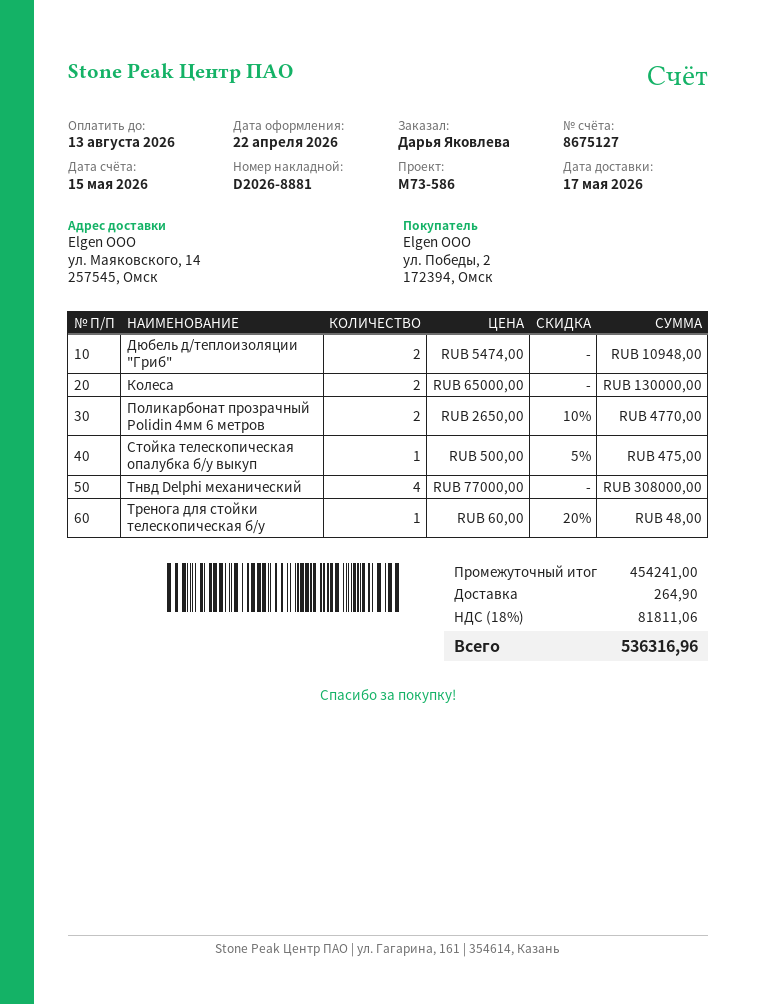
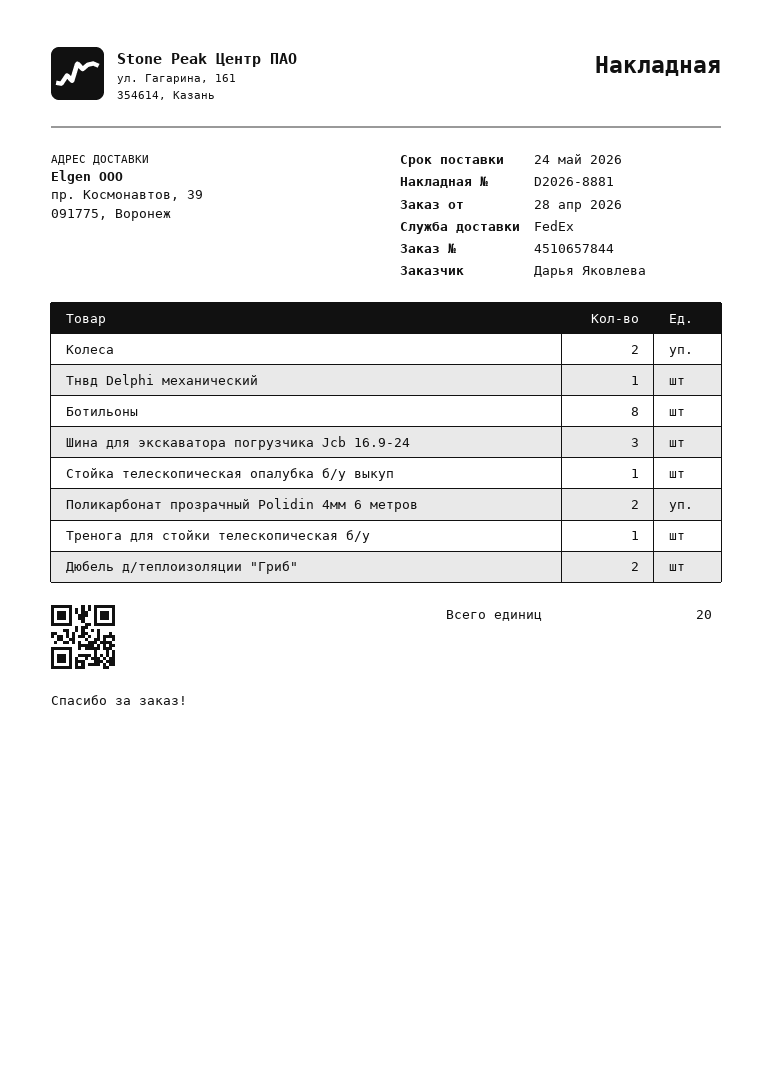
order date: 2026-04-22 -> 2026-04-28
delivery date: 2026-05-17 -> 2026-05-24
ship to: ул. Маяковского, 14, 257545, Омск -> пр. Космонавтов, 39, 091775, Воронеж
Тнвд Delphi механический: 4 -> 1
Ботильоны: none -> 8
Шина для экскаватора погрузчика Jcb 16.9-24: none -> 3

